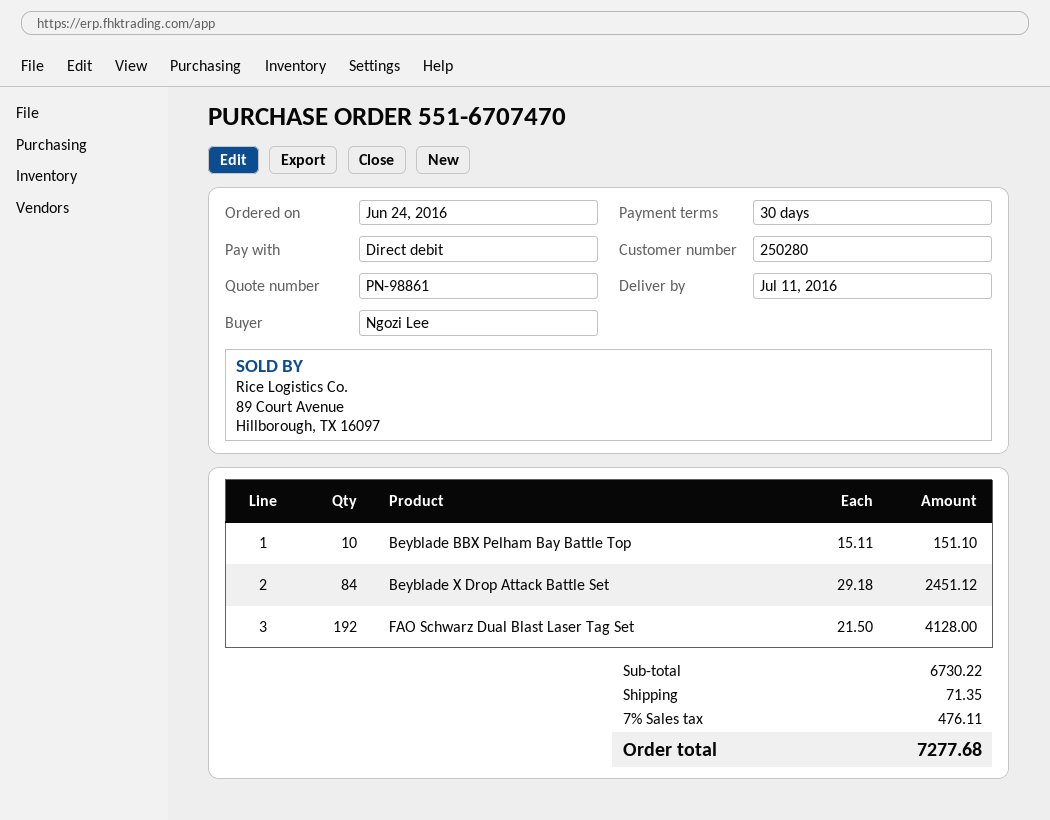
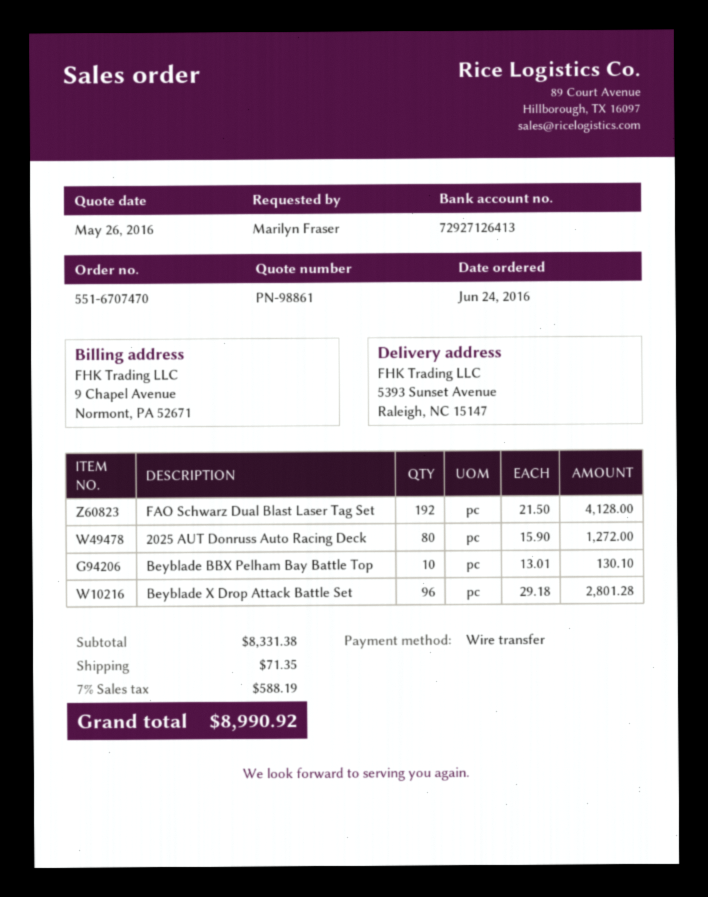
ordered by: Ngozi Lee -> Marilyn Fraser
payment method: direct debit -> bank transfer
Beyblade BBX Pelham Bay Battle Top: 10 x 15.11 = 151.10 -> 10 x 13.01 = 130.10
Beyblade X Drop Attack Battle Set: 84 x 29.18 = 2451.12 -> 96 x 29.18 = 2801.28
2025 AUT Donruss Auto Racing Deck: none -> 80 x 15.90 = 1272.00
subtotal: 6730.22 -> 8331.38
tax: 7% = 476.11 -> 7% = 588.19
total: 7277.68 -> 8990.92

